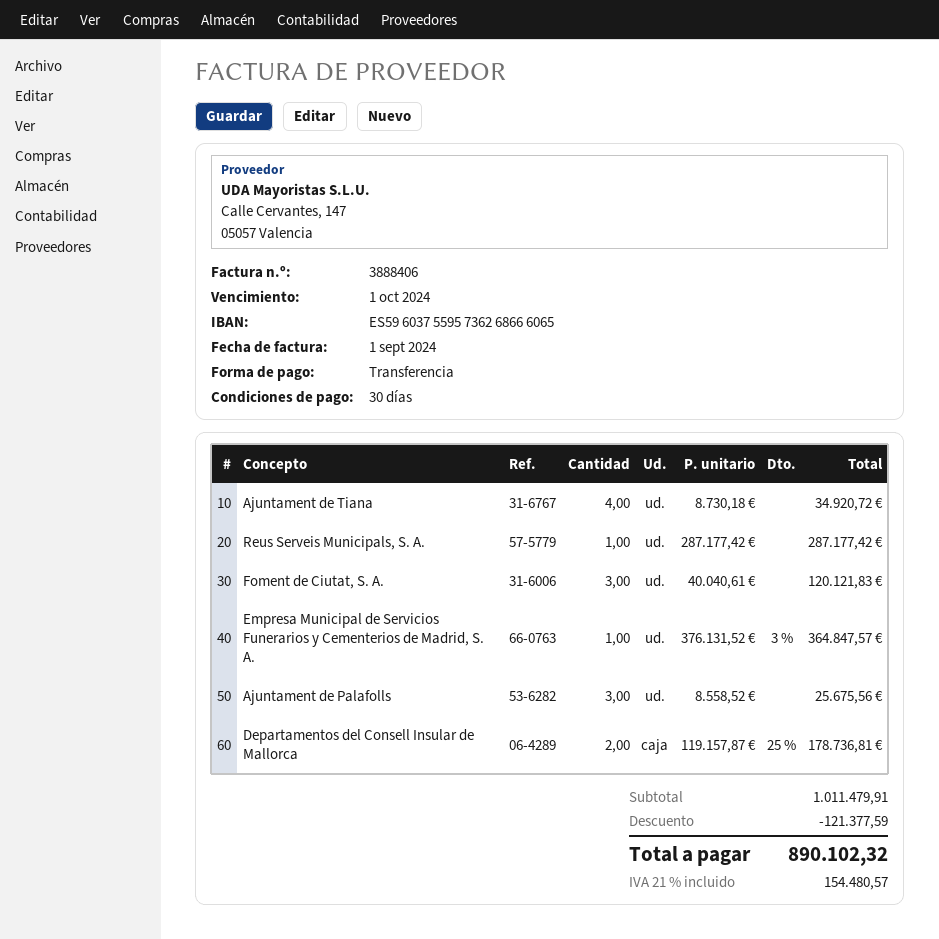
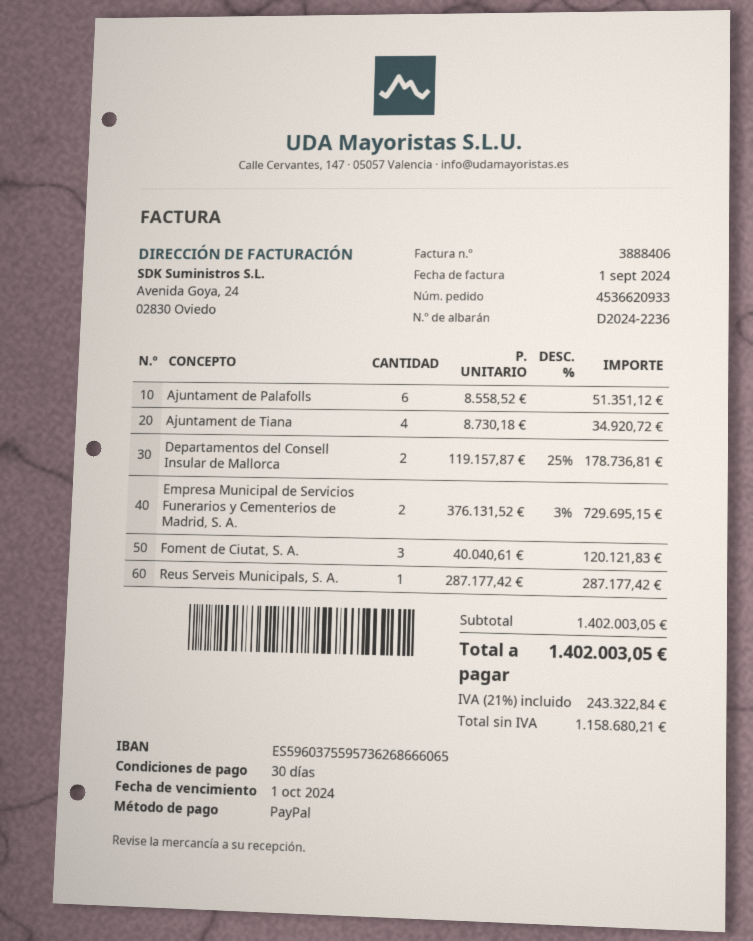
payment method: bank transfer -> PayPal
Empresa Municipal de Servicios Funerarios y Cementerios de Madrid, S. A.: 1 x 376131.52 - 3% = 364847.57 -> 2 x 376131.52 - 3% = 729695.15
Ajuntament de Palafolls: 3 x 8558.52 = 25675.56 -> 6 x 8558.52 = 51351.12
subtotal: 1011479.91 -> 1402003.05
discount: 121377.59 -> none
tax: 21% = 154480.57 -> 21% = 243322.84
total: 890102.32 -> 1402003.05

